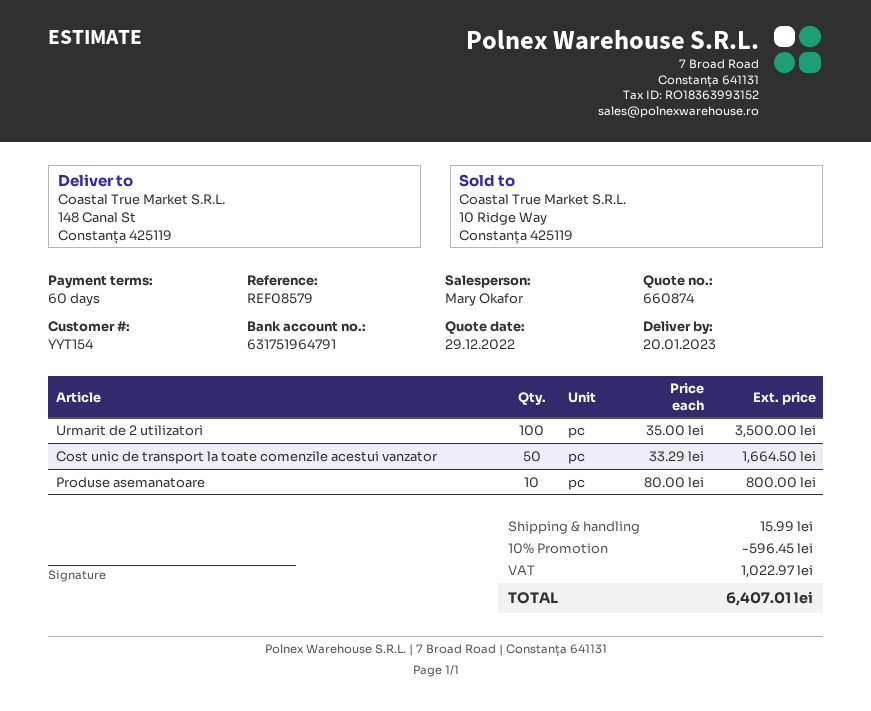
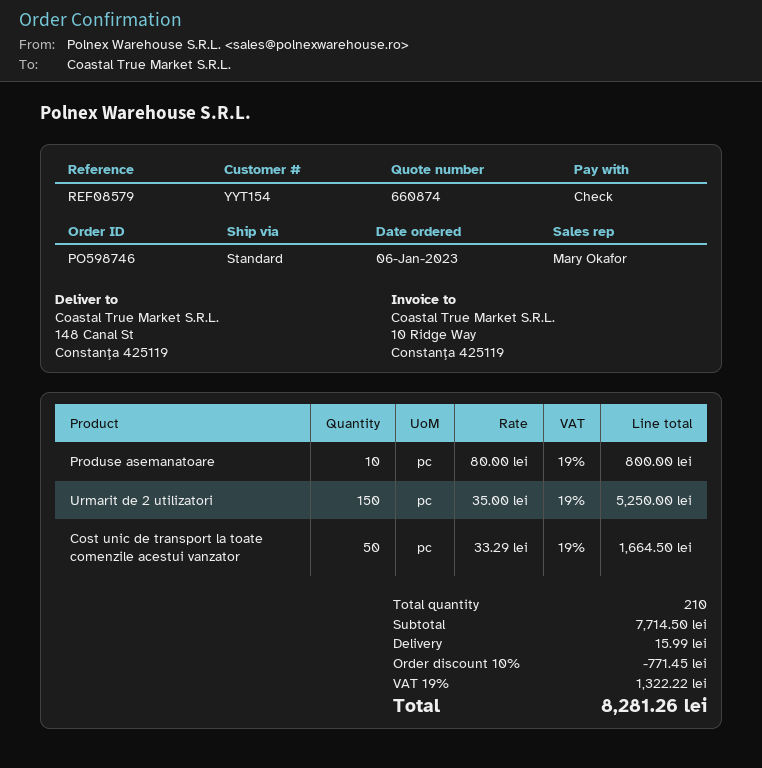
Urmarit de 2 utilizatori: 100 x 35.00 = 3500.00 -> 150 x 35.00 = 5250.00
discount: 10% = 596.45 -> 10% = 771.45
tax: 1022.97 -> 1322.22
total: 6407.01 -> 8281.26

